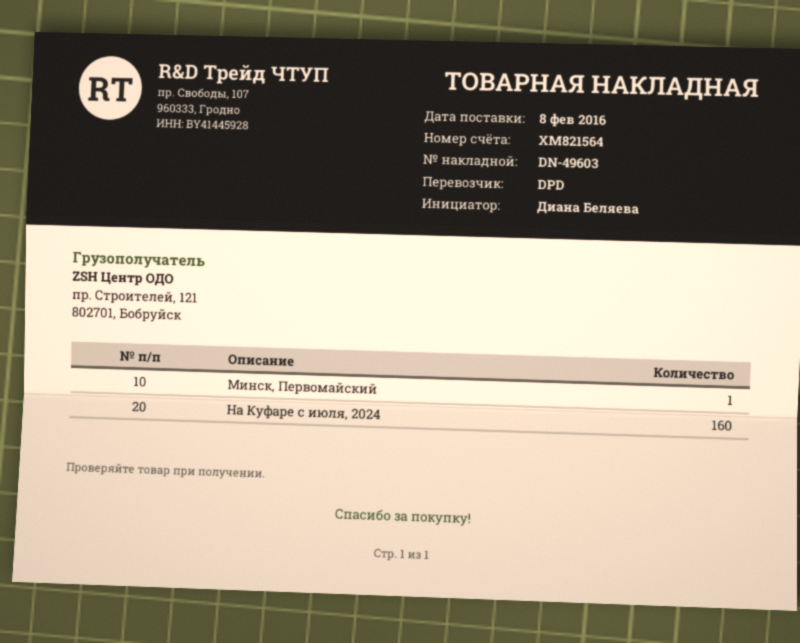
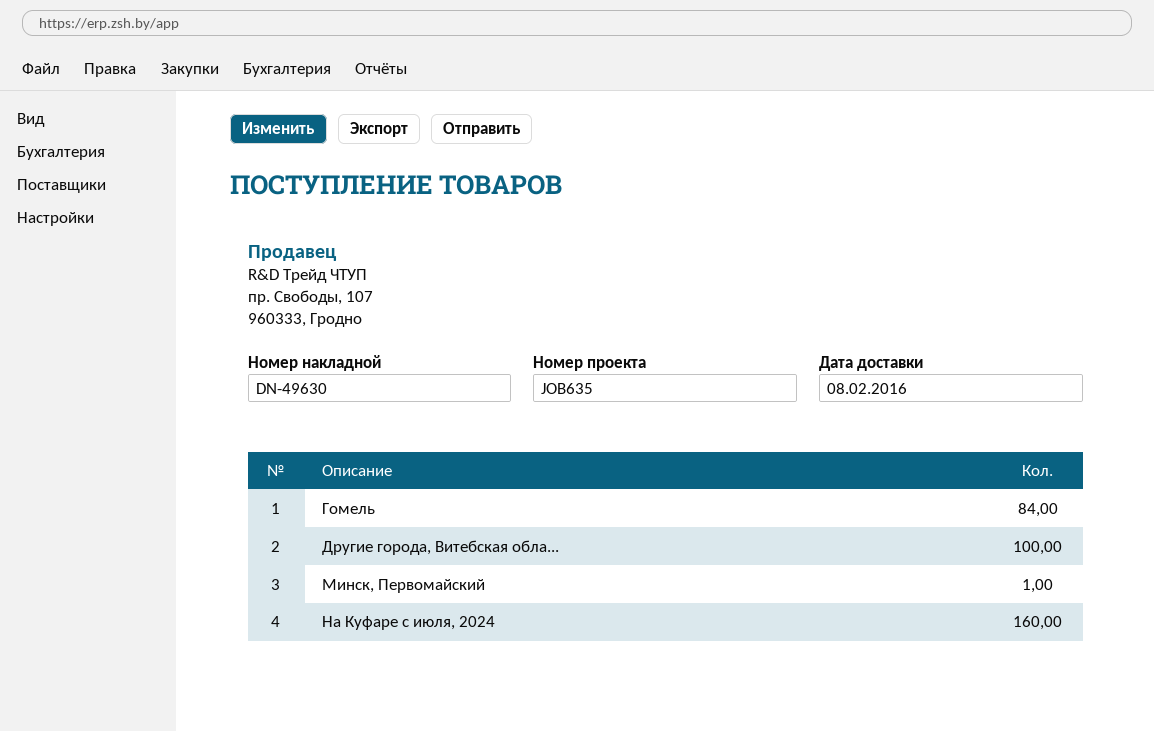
delivery note number: DN-49603 -> DN-49630
Гомель: none -> 84
Другие города, Витебская обла...: none -> 100

